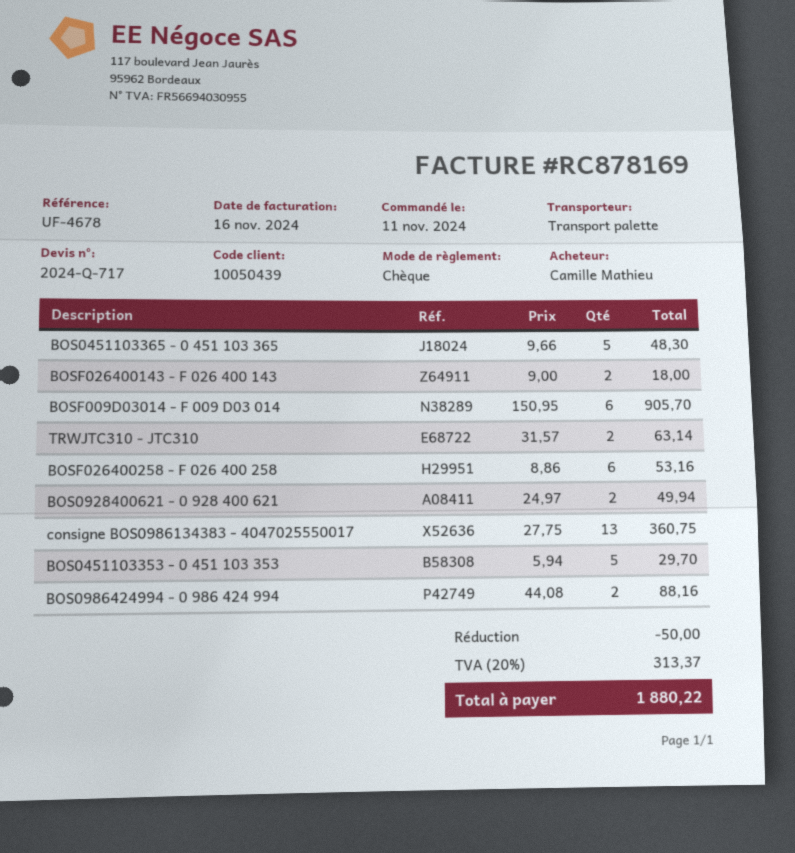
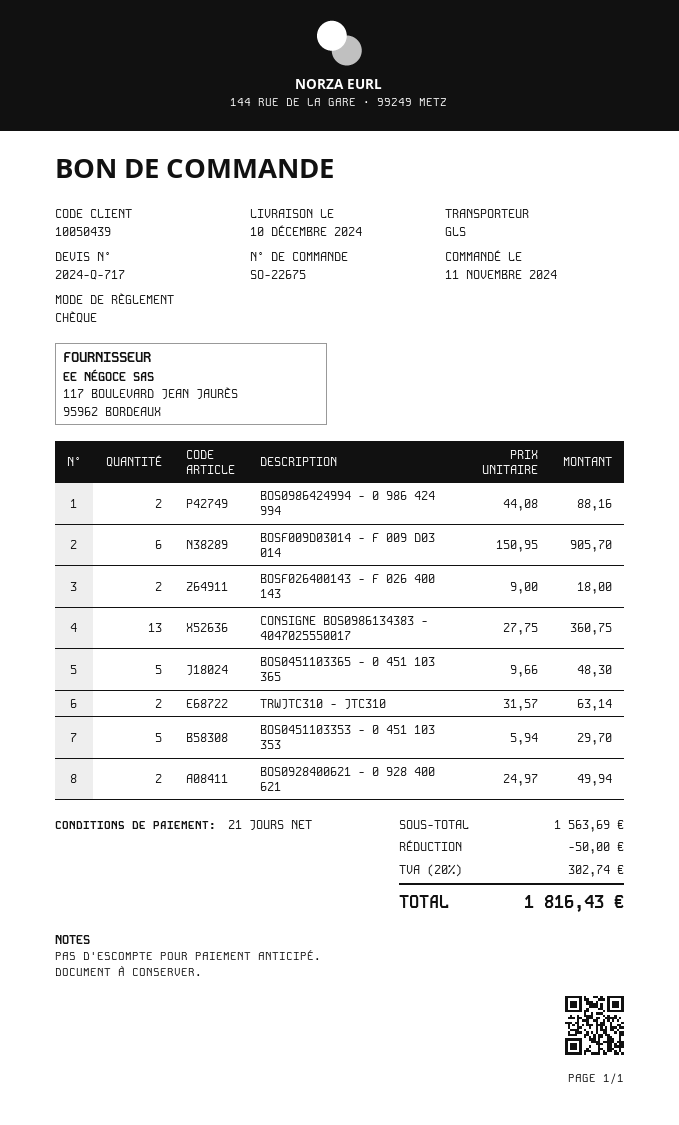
shipping method: pallet freight -> GLS
BOSF026400258 - F 026 400 258: 6 x 8.86 = 53.16 -> none
tax: 20% = 313.37 -> 20% = 302.74
total: 1880.22 -> 1816.43

